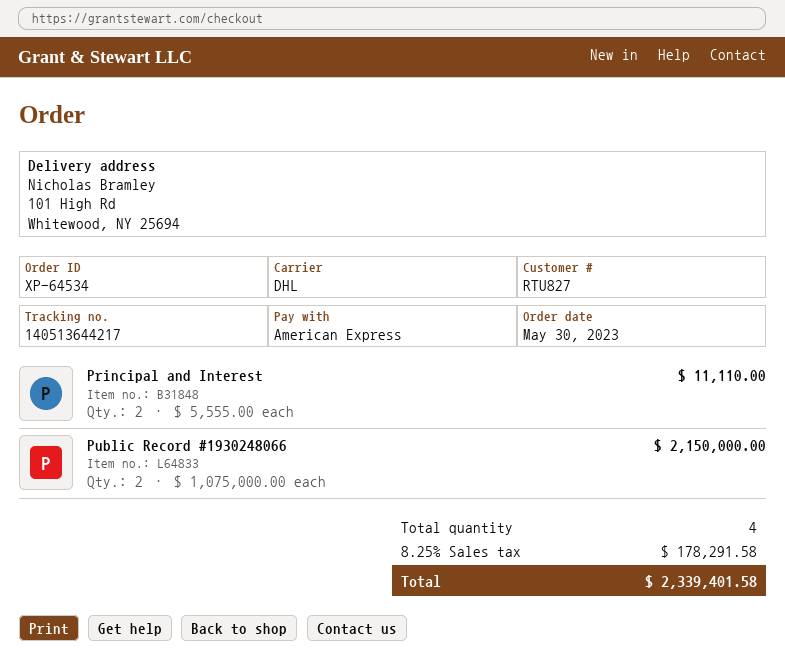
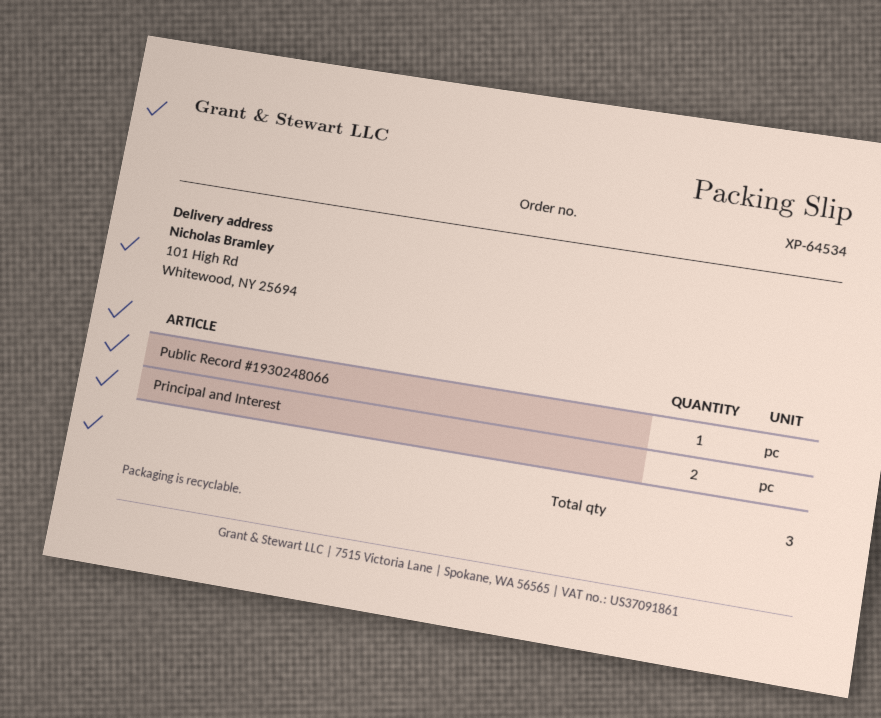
Public Record #1930248066: 2 -> 1
total quantity: 4 -> 3

